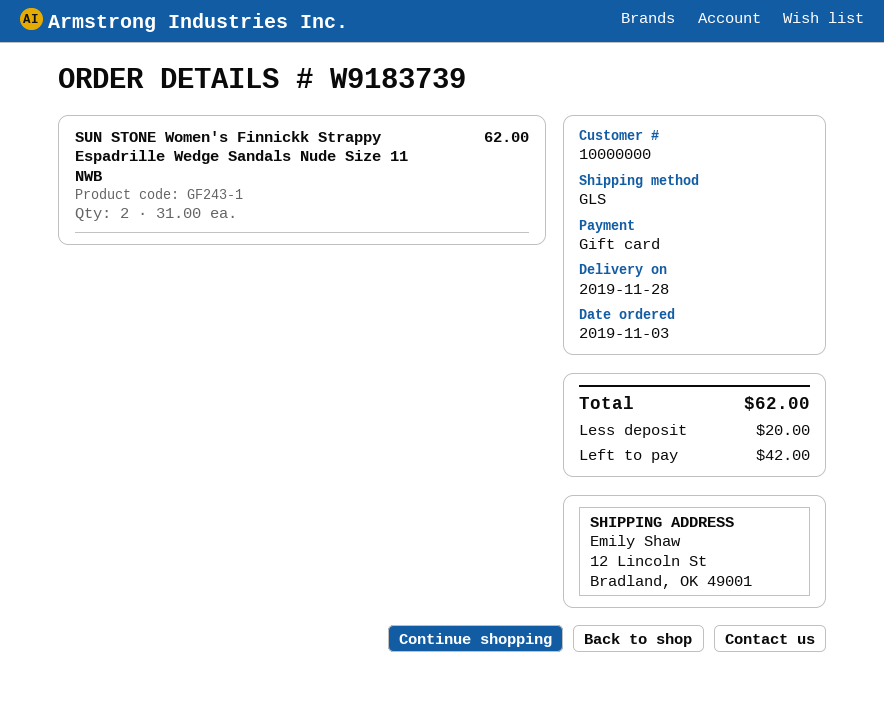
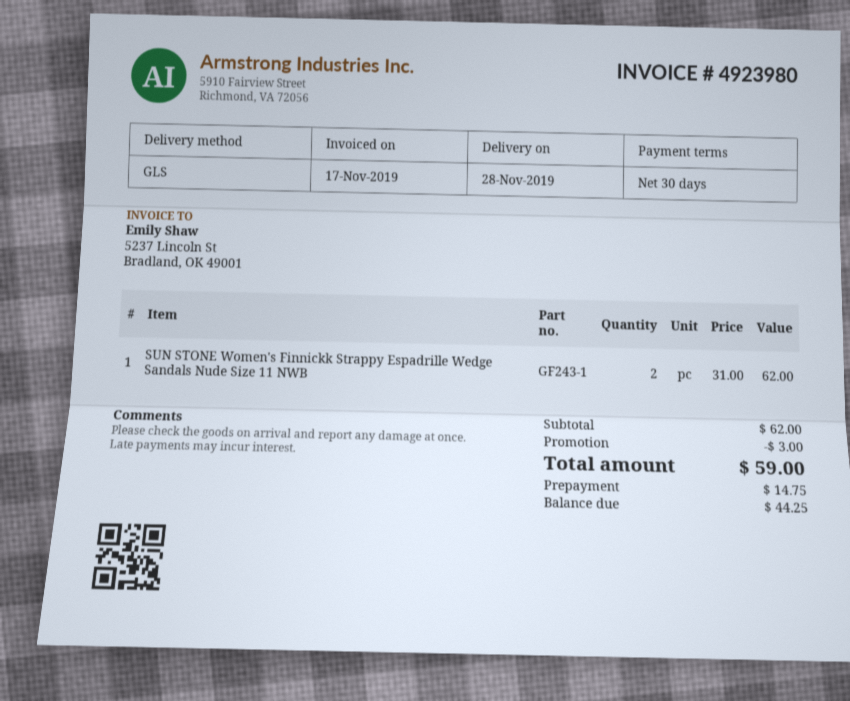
discount: none -> 3.00
total: 62.00 -> 59.00
deposit: 20.00 -> 14.75
balance: 42.00 -> 44.25

